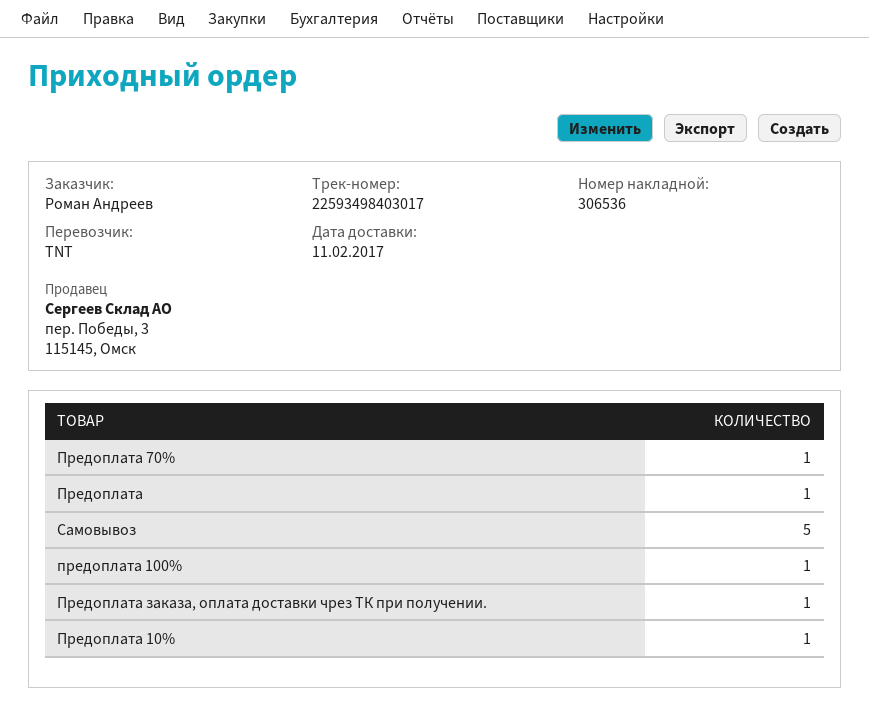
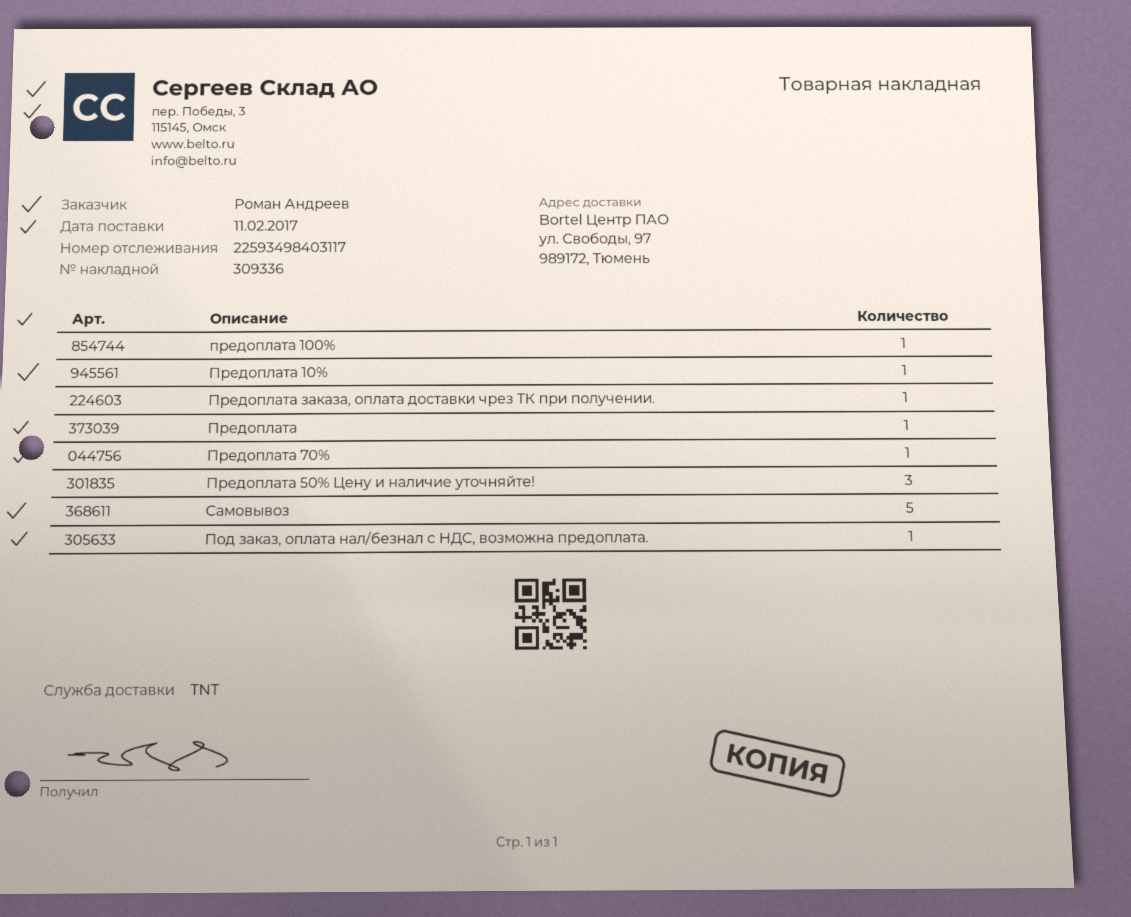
delivery note number: 306536 -> 309336
tracking number: 22593498403017 -> 22593498403117
Предоплата 50% Цену и наличие уточняйте!: none -> 3
Под заказ, оплата нал/безнал с НДС, возможна предоплата.: none -> 1

